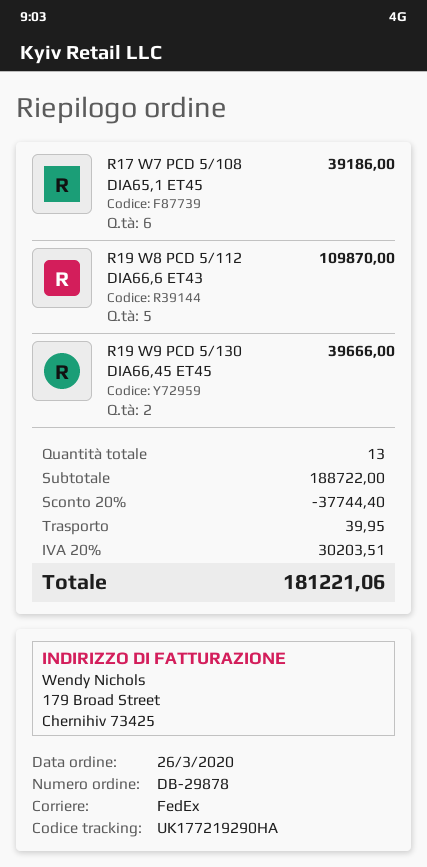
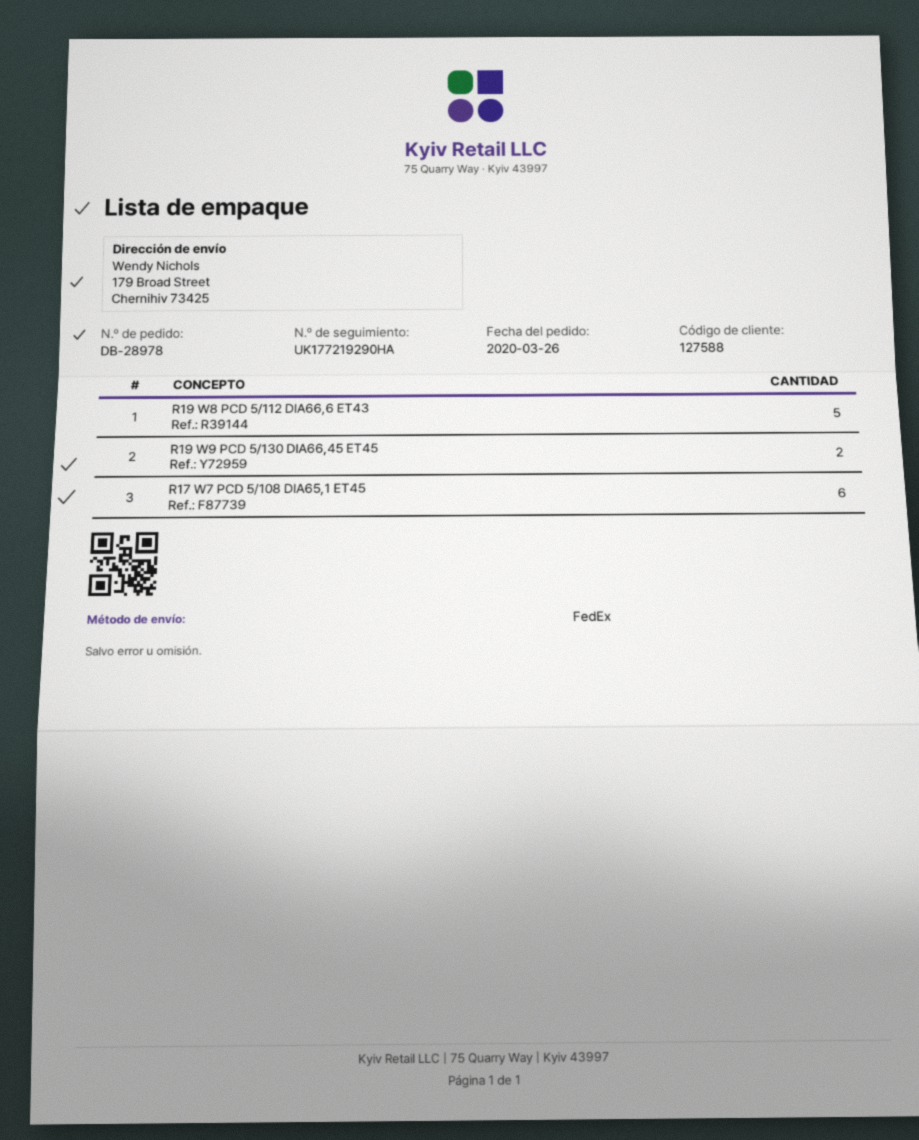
order number: DB-29878 -> DB-28978

